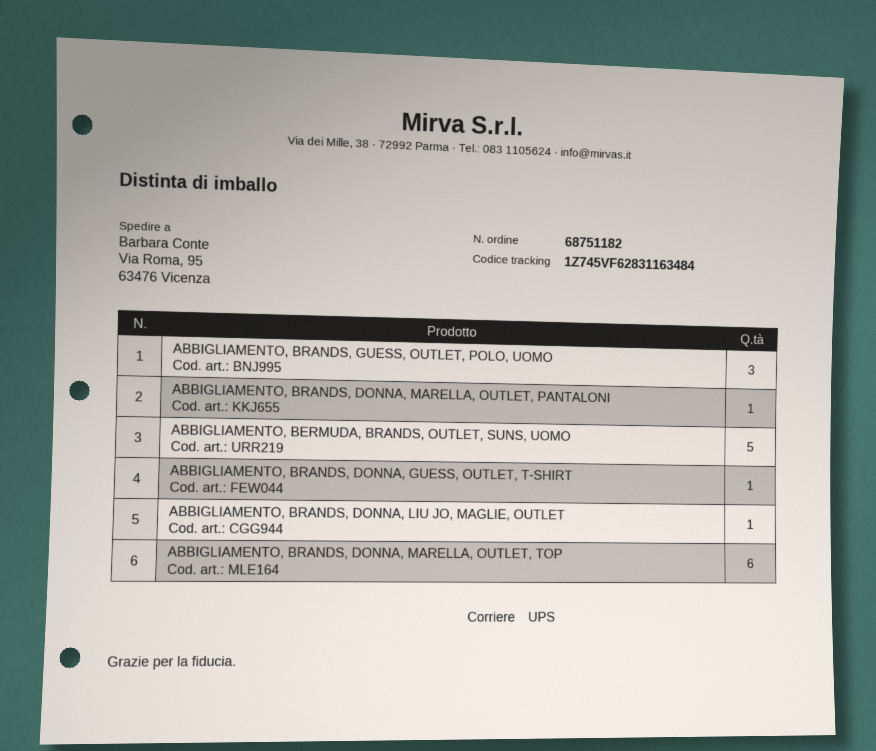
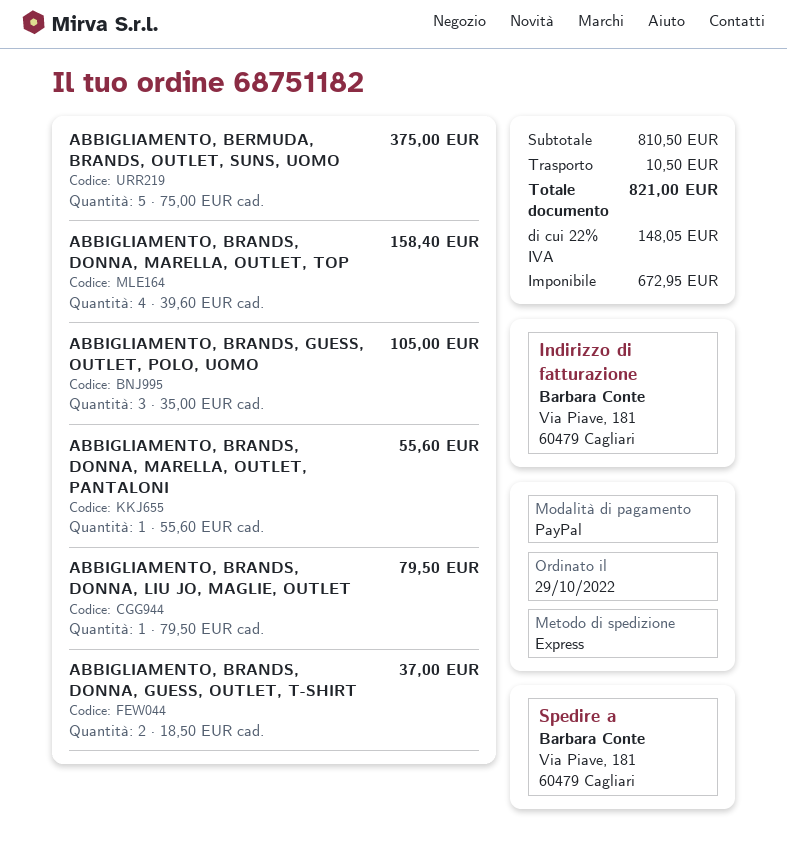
shipping method: UPS -> express
ship to: Via Roma, 95, 63476 Vicenza -> Via Piave, 181, 60479 Cagliari
ABBIGLIAMENTO, BRANDS, DONNA, GUESS, OUTLET, T-SHIRT: 1 -> 2
ABBIGLIAMENTO, BRANDS, DONNA, MARELLA, OUTLET, TOP: 6 -> 4

